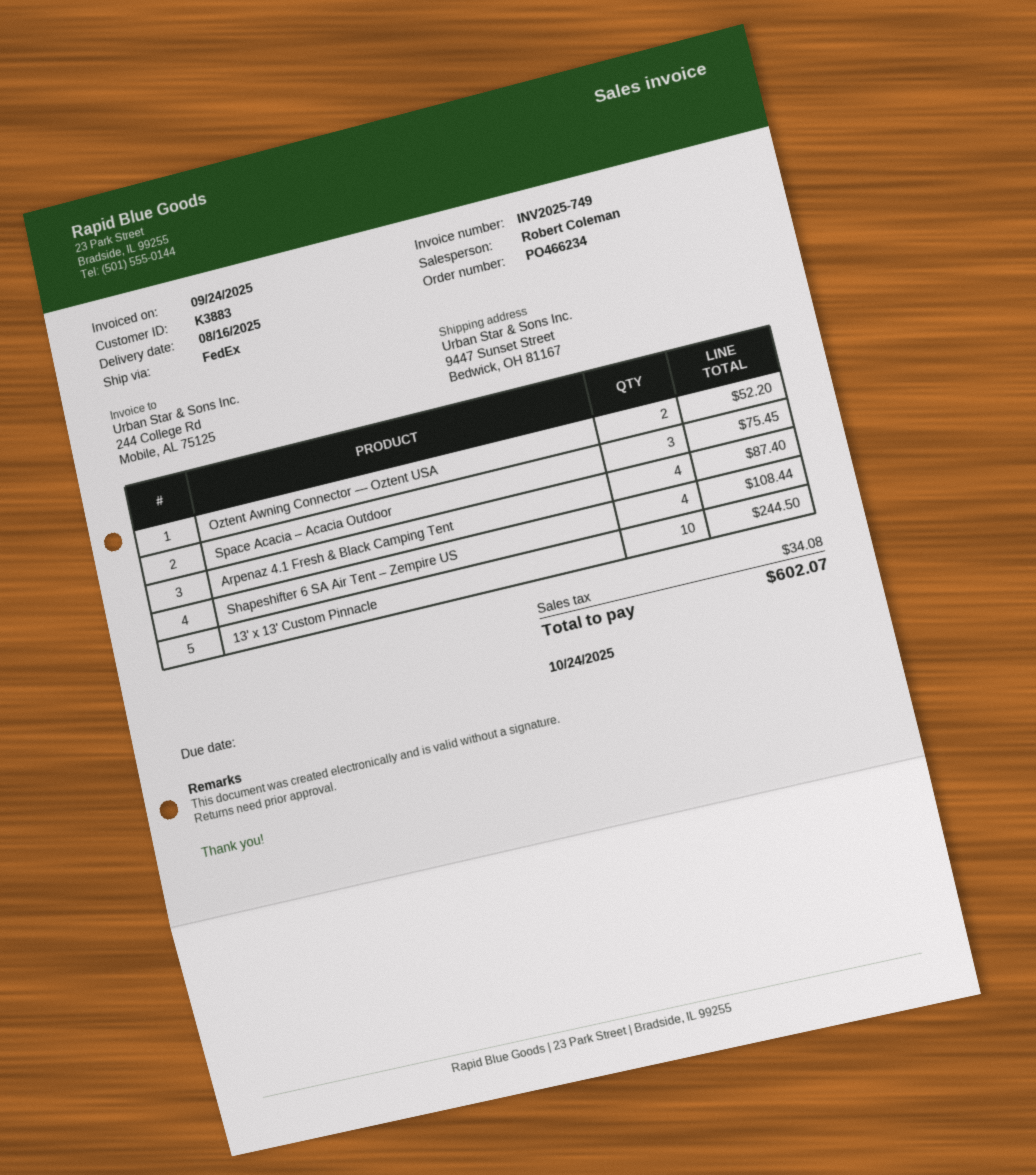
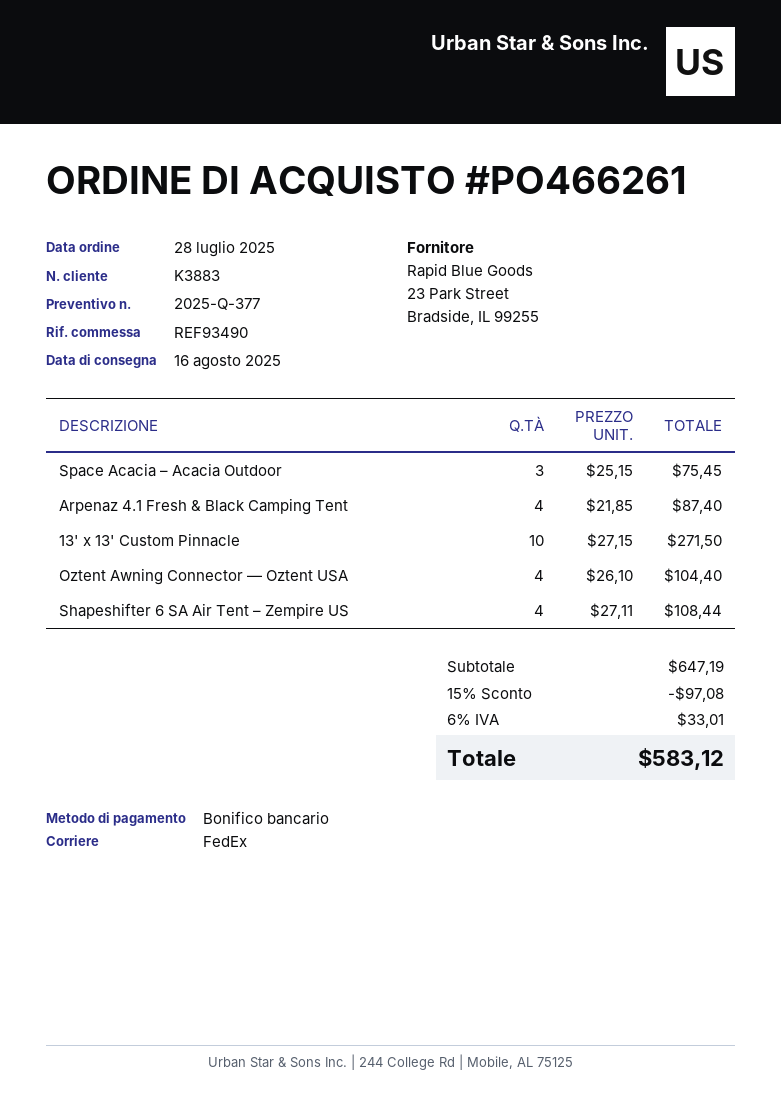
order number: PO466234 -> PO466261
Oztent Awning Connector — Oztent USA: 2 for 52.20 -> 4 for 104.40
13' x 13' Custom Pinnacle: 10 for 244.50 -> 10 for 271.50
discount: none -> 15% = 97.08
tax: 34.08 -> 33.01
total: 602.07 -> 583.12

